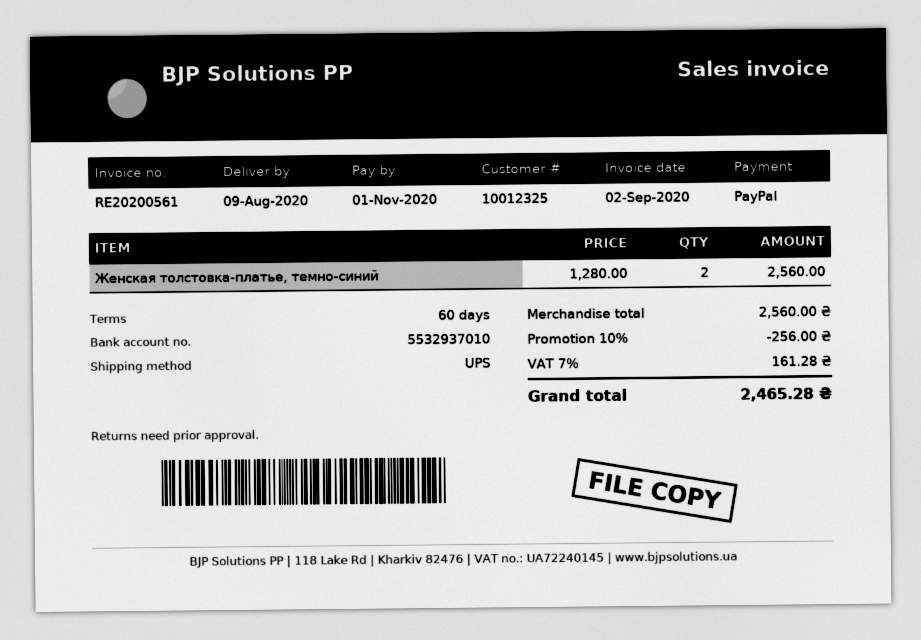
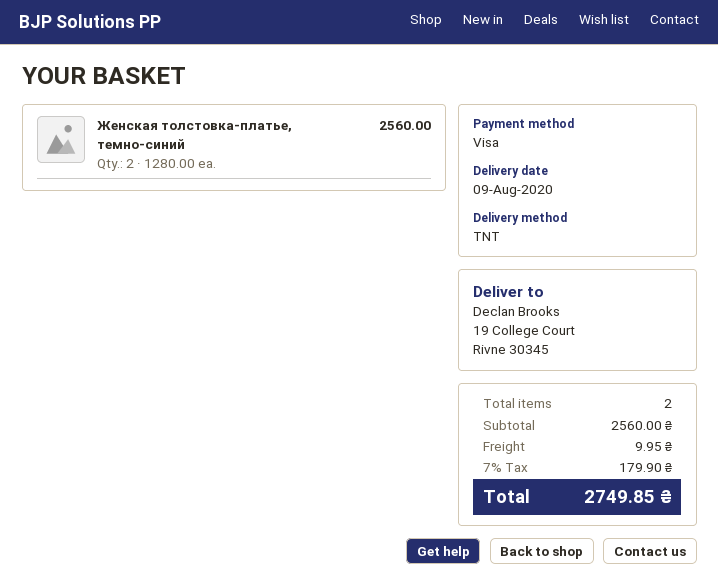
payment method: PayPal -> Visa
shipping method: UPS -> TNT
discount: 10% = 256.00 -> none
shipping: none -> 9.95
tax: 7% = 161.28 -> 7% = 179.90
total: 2465.28 -> 2749.85

